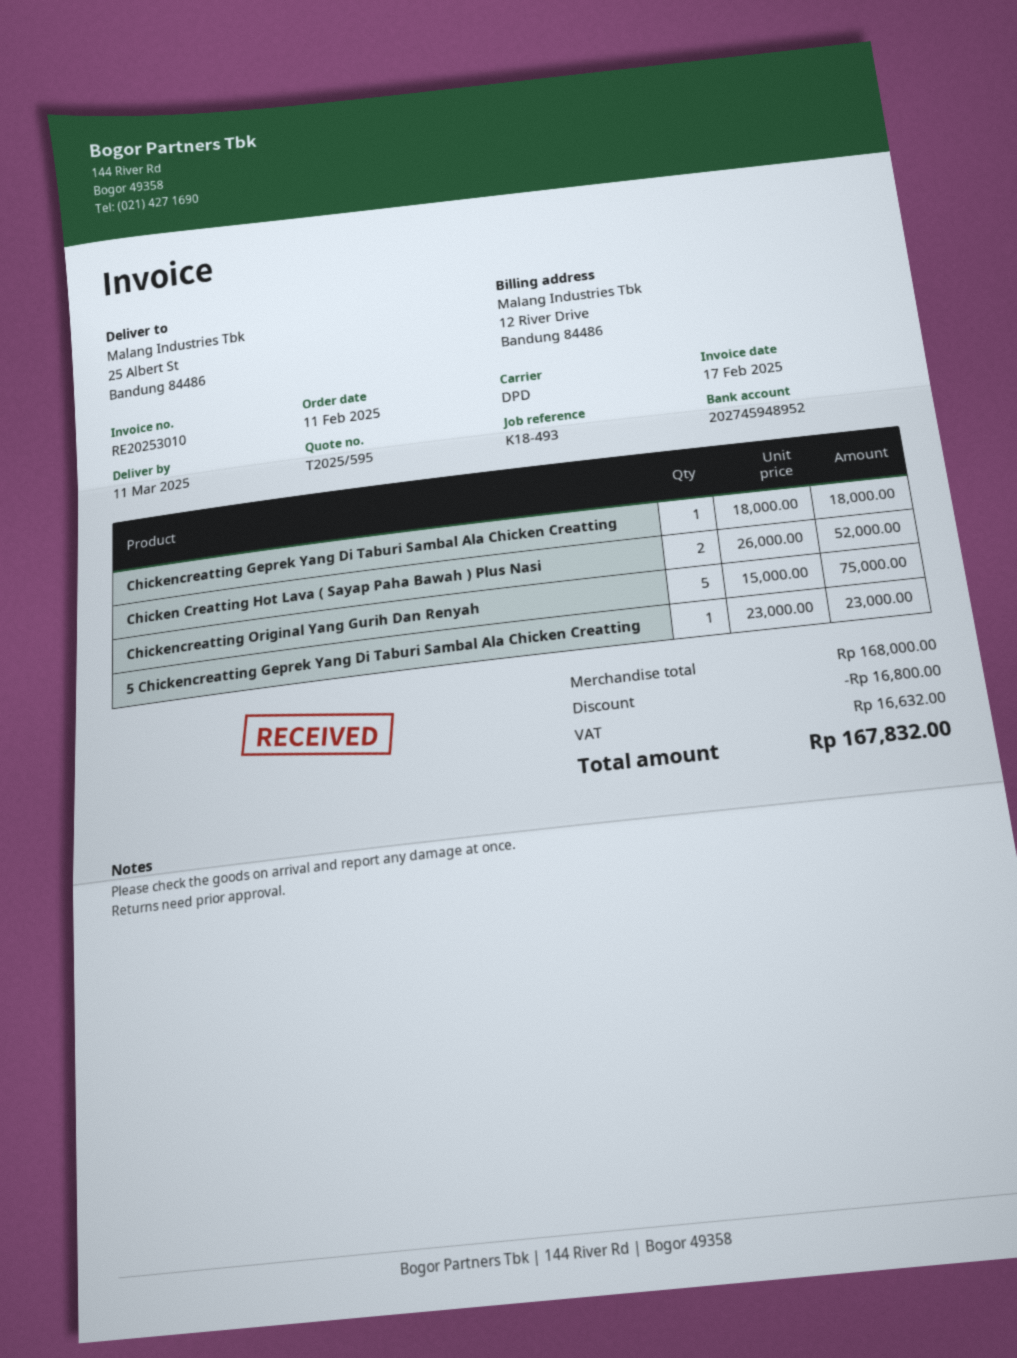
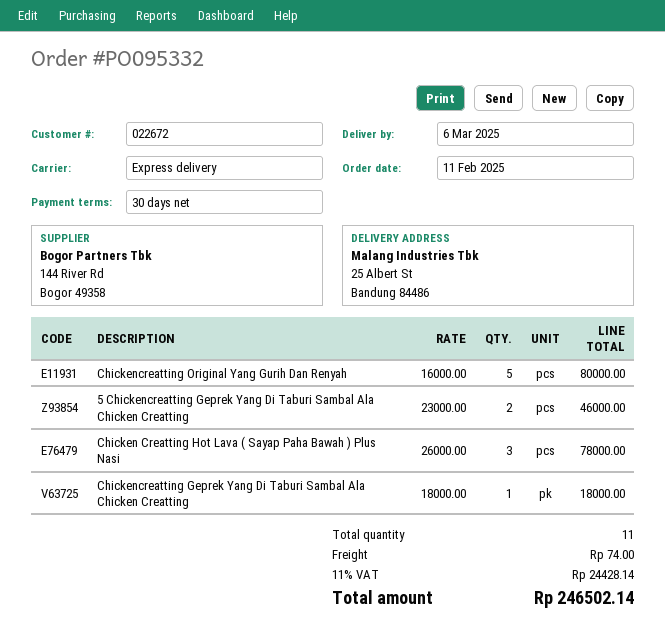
delivery date: 2025-03-11 -> 2025-03-06
shipping method: DPD -> express
Chicken Creatting Hot Lava ( Sayap Paha Bawah ) Plus Nasi: 2 x 26000.00 = 52000.00 -> 3 x 26000.00 = 78000.00
Chickencreatting Original Yang Gurih Dan Renyah: 5 x 15000.00 = 75000.00 -> 5 x 16000.00 = 80000.00
5 Chickencreatting Geprek Yang Di Taburi Sambal Ala Chicken Creatting: 1 x 23000.00 = 23000.00 -> 2 x 23000.00 = 46000.00
discount: 16800.00 -> none
shipping: none -> 74.00
tax: 16632.00 -> 24428.14
total: 167832.00 -> 246502.14

